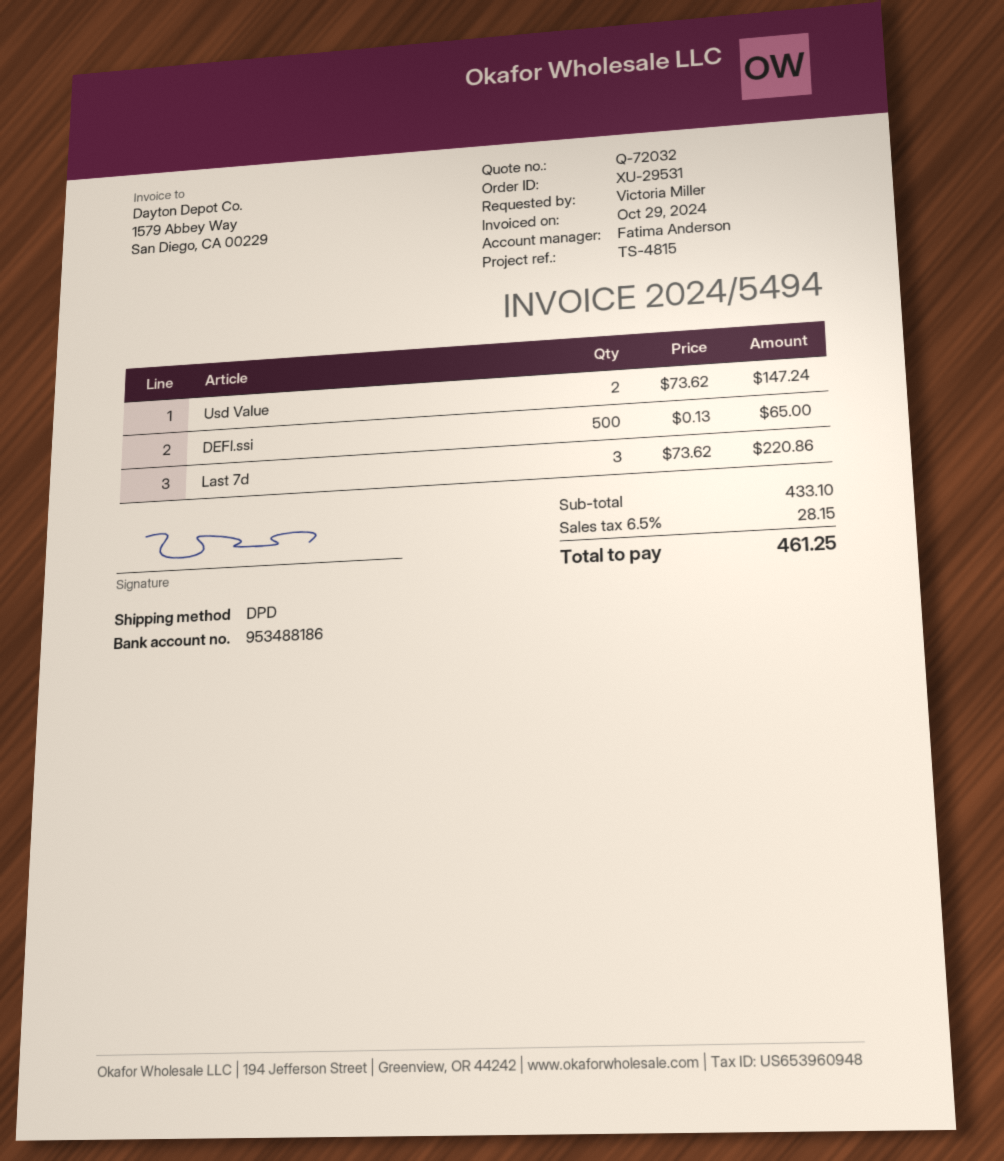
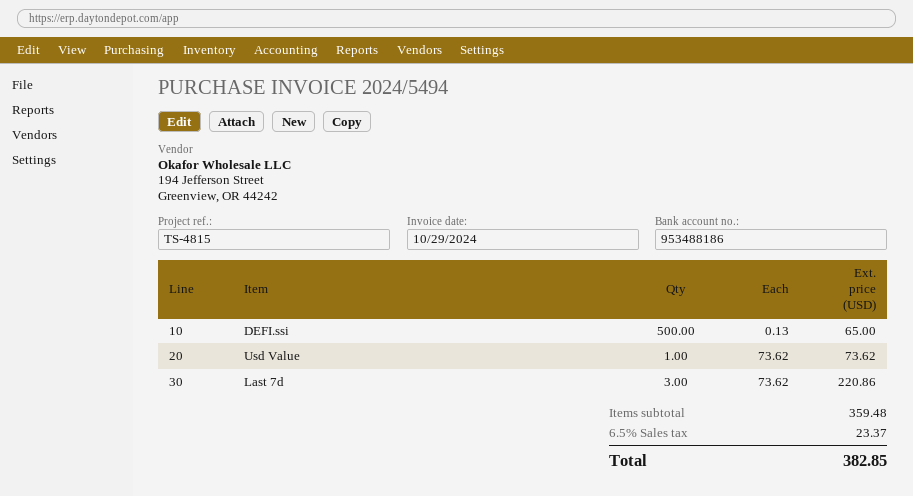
Usd Value: 2 x 73.62 = 147.24 -> 1 x 73.62 = 73.62
subtotal: 433.10 -> 359.48
tax: 6.5% = 28.15 -> 6.5% = 23.37
total: 461.25 -> 382.85

